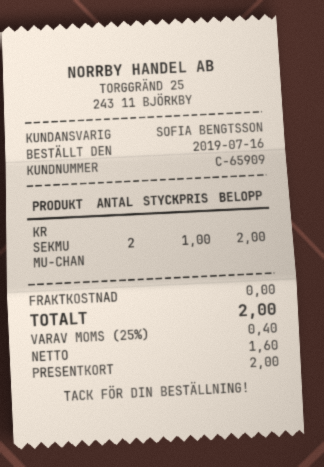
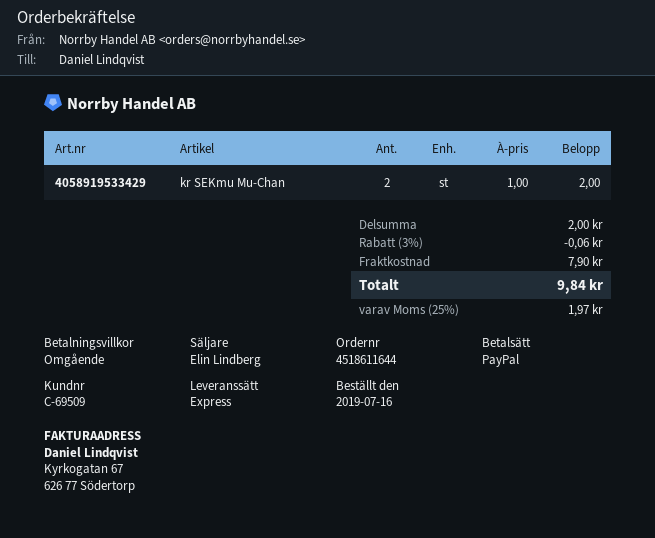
customer number: C-65909 -> C-69509
sales rep: SOFIA BENGTSSON -> Elin Lindberg
payment method: gift card -> PayPal
discount: none -> 3% = 0.06
shipping: 0.00 -> 7.90
tax: 25% = 0.40 -> 25% = 1.97
total: 2.00 -> 9.84

